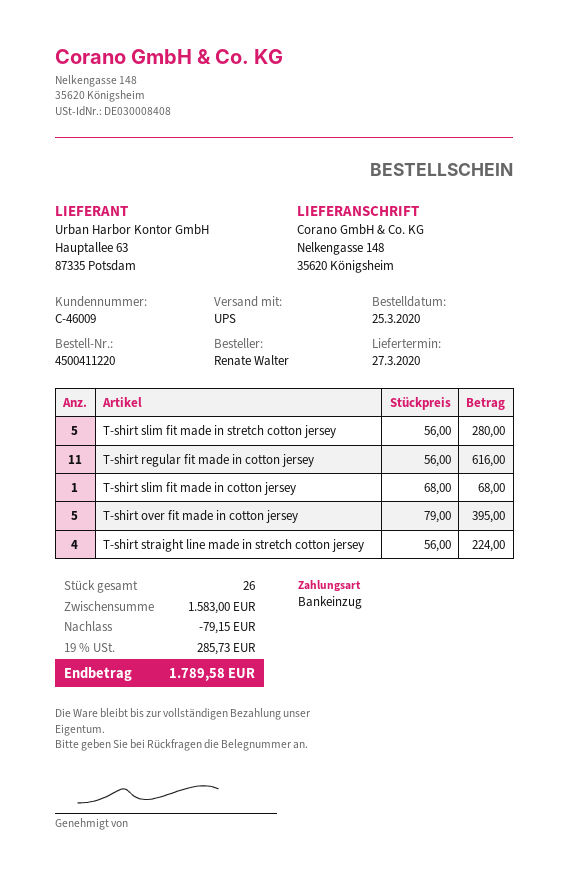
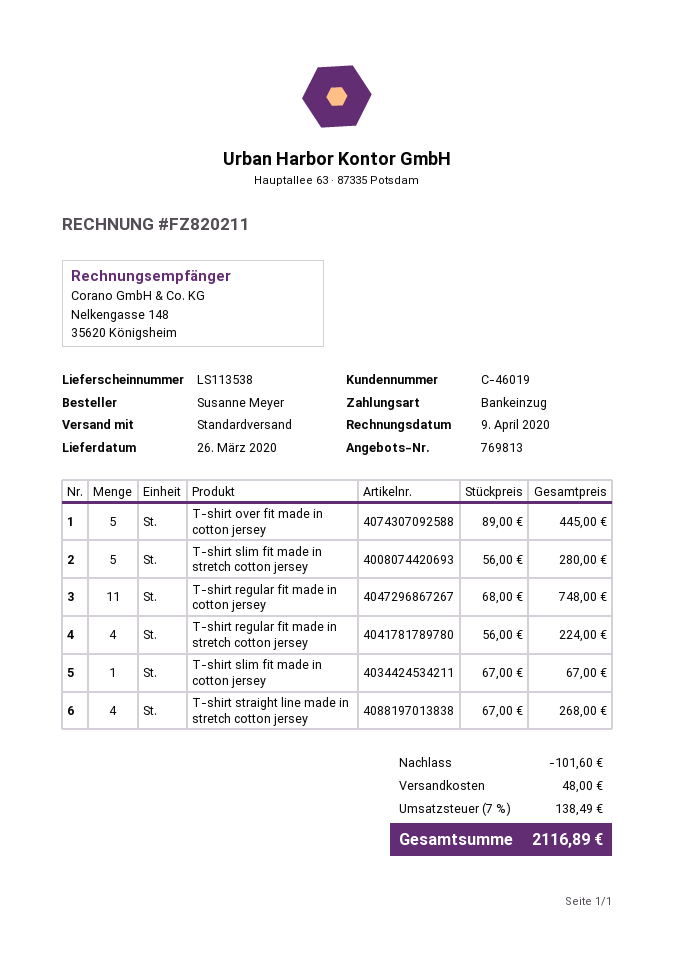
delivery date: 2020-03-27 -> 2020-03-26
customer number: C-46009 -> C-46019
ordered by: Renate Walter -> Susanne Meyer
shipping method: UPS -> standard
T-shirt regular fit made in cotton jersey: 11 x 56.00 = 616.00 -> 11 x 68.00 = 748.00
T-shirt slim fit made in cotton jersey: 1 x 68.00 = 68.00 -> 1 x 67.00 = 67.00
T-shirt over fit made in cotton jersey: 5 x 79.00 = 395.00 -> 5 x 89.00 = 445.00
T-shirt straight line made in stretch cotton jersey: 4 x 56.00 = 224.00 -> 4 x 67.00 = 268.00
T-shirt regular fit made in stretch cotton jersey: none -> 4 x 56.00 = 224.00
discount: 79.15 -> 101.60
shipping: none -> 48.00
tax: 19% = 285.73 -> 7% = 138.49
total: 1789.58 -> 2116.89

